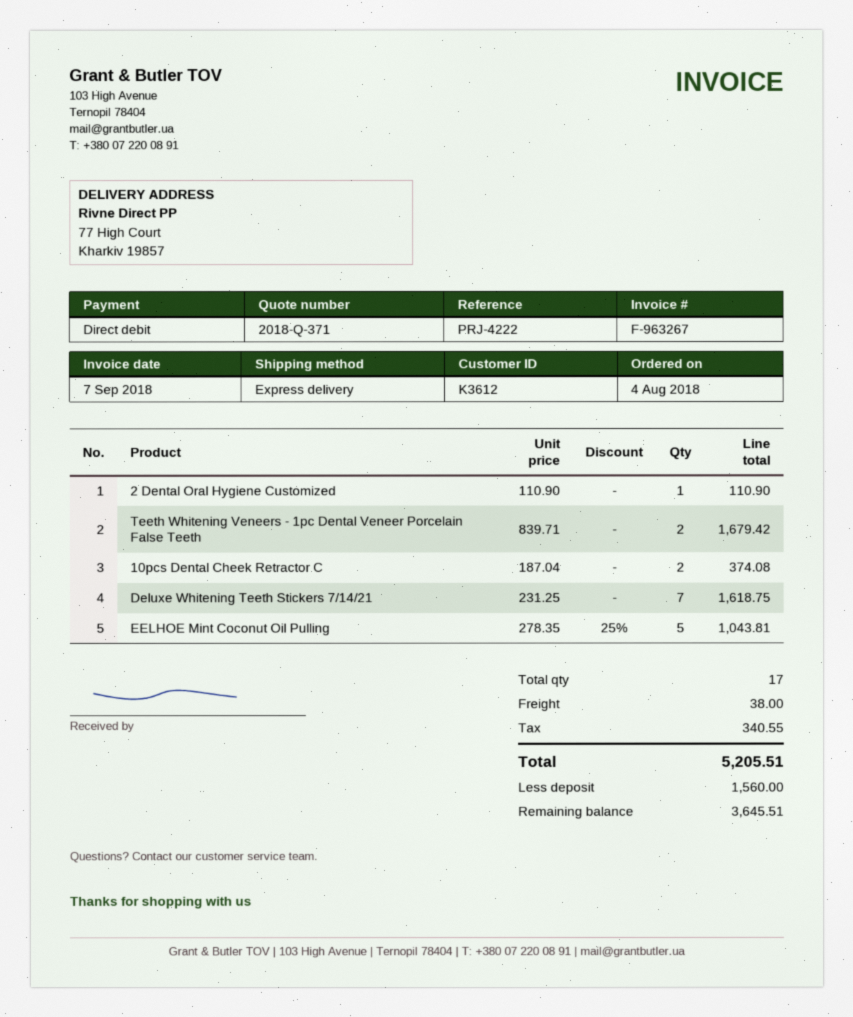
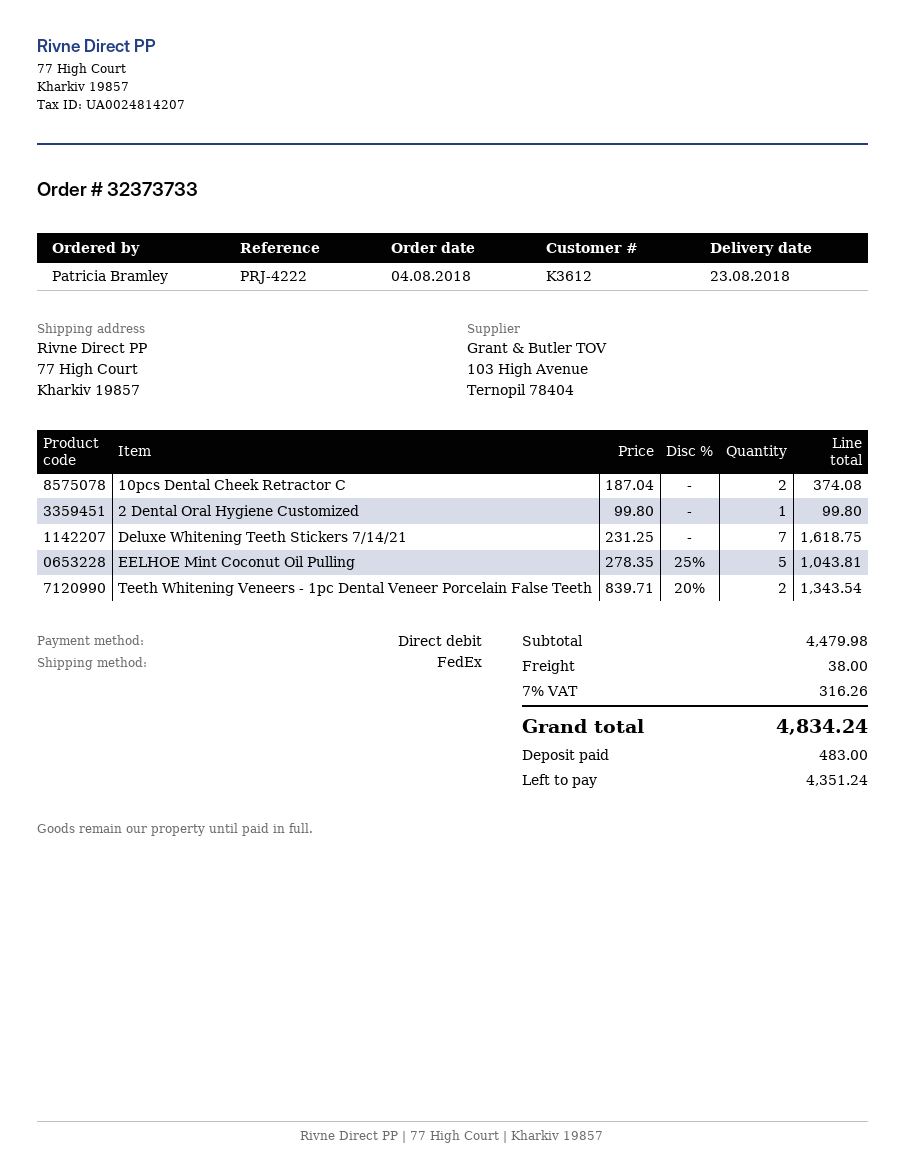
shipping method: express -> FedEx
2 Dental Oral Hygiene Customized: 1 x 110.90 = 110.90 -> 1 x 99.80 = 99.80
Teeth Whitening Veneers - 1pc Dental Veneer Porcelain False Teeth: 2 x 839.71 = 1679.42 -> 2 x 839.71 - 20% = 1343.54
tax: 340.55 -> 316.26
total: 5205.51 -> 4834.24
deposit: 1560.00 -> 483.00
balance: 3645.51 -> 4351.24

